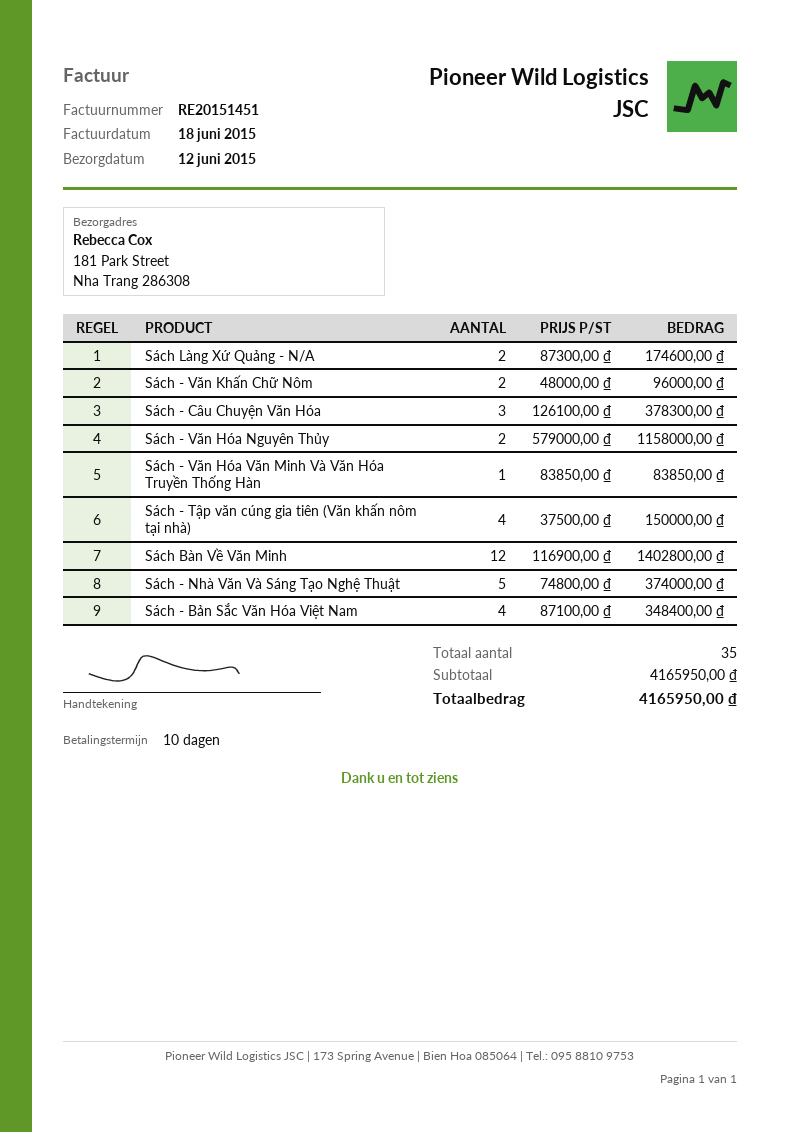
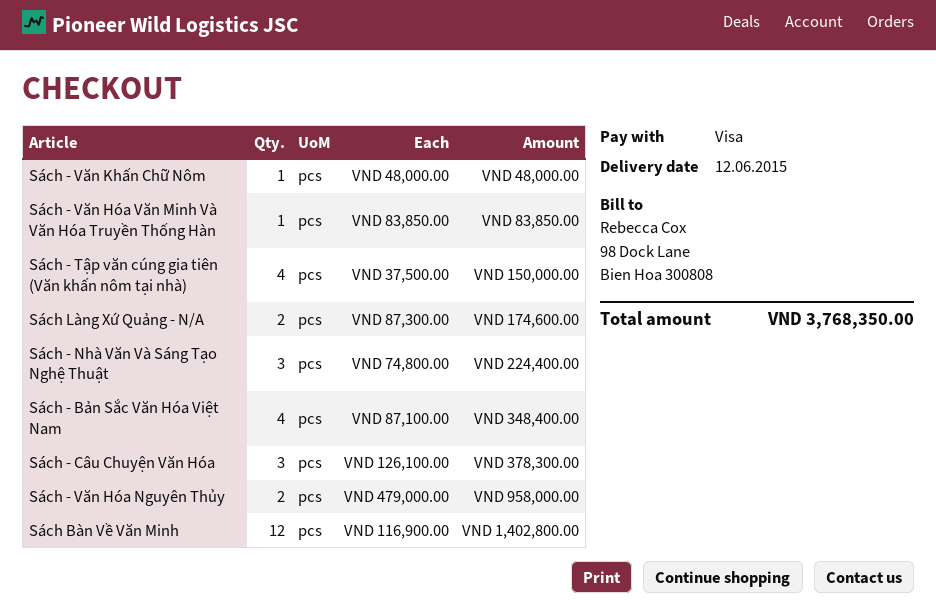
Sách - Văn Khấn Chữ Nôm: 2 x 48000.00 = 96000.00 -> 1 x 48000.00 = 48000.00
Sách - Văn Hóa Nguyên Thủy: 2 x 579000.00 = 1158000.00 -> 2 x 479000.00 = 958000.00
Sách - Nhà Văn Và Sáng Tạo Nghệ Thuật: 5 x 74800.00 = 374000.00 -> 3 x 74800.00 = 224400.00
total: 4165950.00 -> 3768350.00

